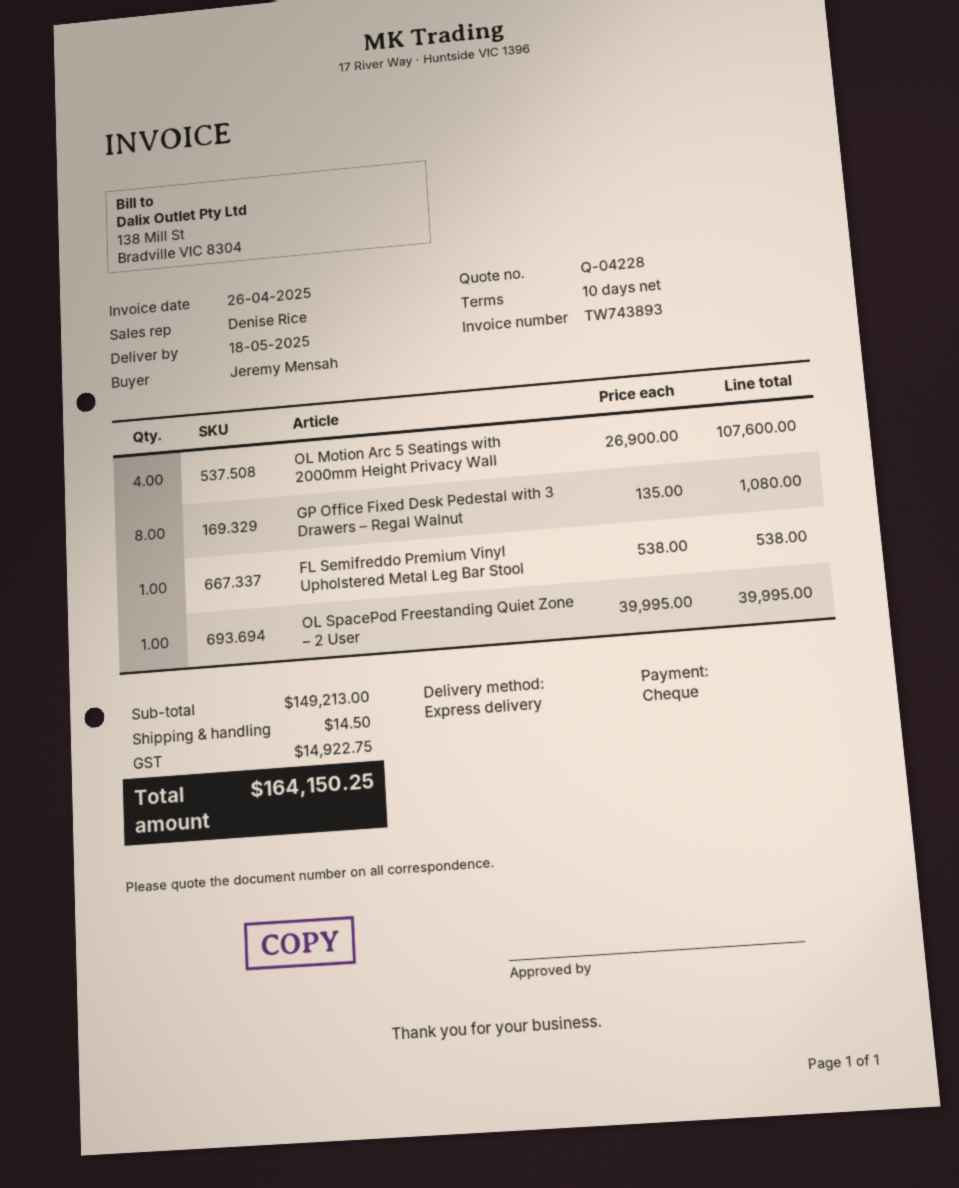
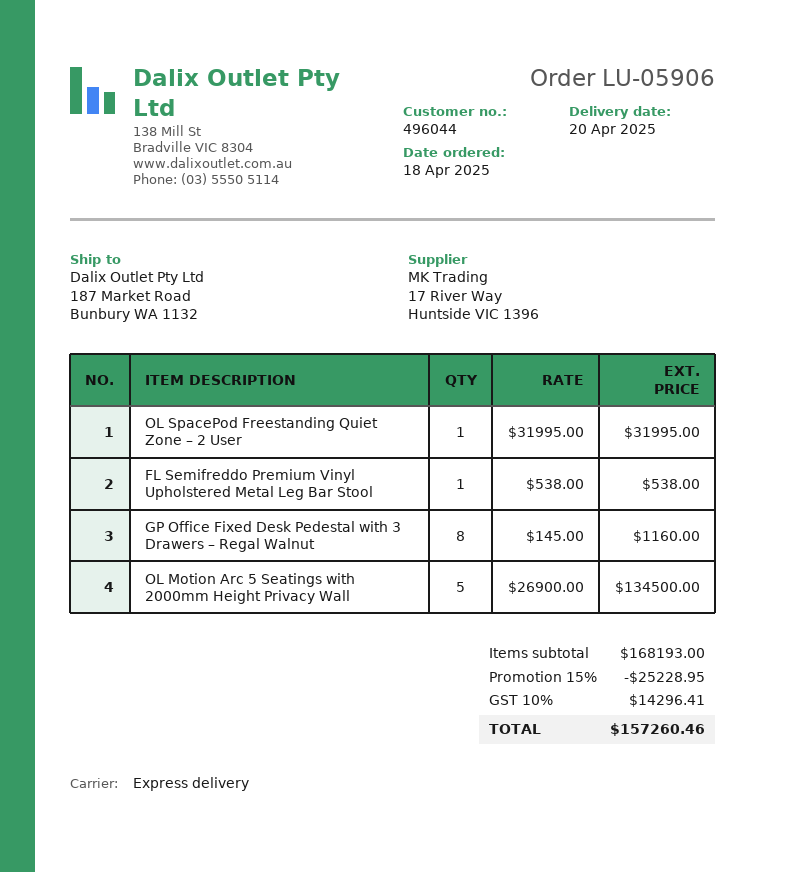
delivery date: 2025-05-18 -> 2025-04-20
OL Motion Arc 5 Seatings with 2000mm Height Privacy Wall: 4 x 26900.00 = 107600.00 -> 5 x 26900.00 = 134500.00
GP Office Fixed Desk Pedestal with 3 Drawers – Regal Walnut: 8 x 135.00 = 1080.00 -> 8 x 145.00 = 1160.00
OL SpacePod Freestanding Quiet Zone – 2 User: 1 x 39995.00 = 39995.00 -> 1 x 31995.00 = 31995.00
subtotal: 149213.00 -> 168193.00
discount: none -> 15% = 25228.95
shipping: 14.50 -> none
tax: 14922.75 -> 14296.41
total: 164150.25 -> 157260.46

